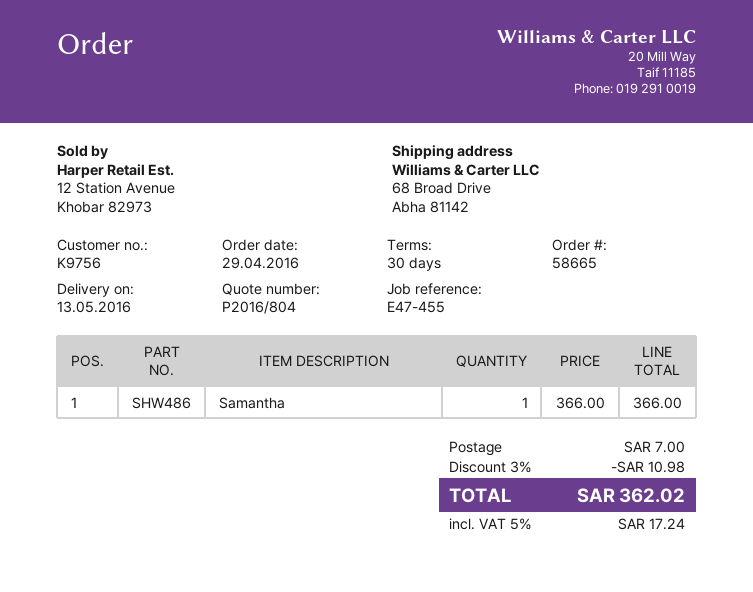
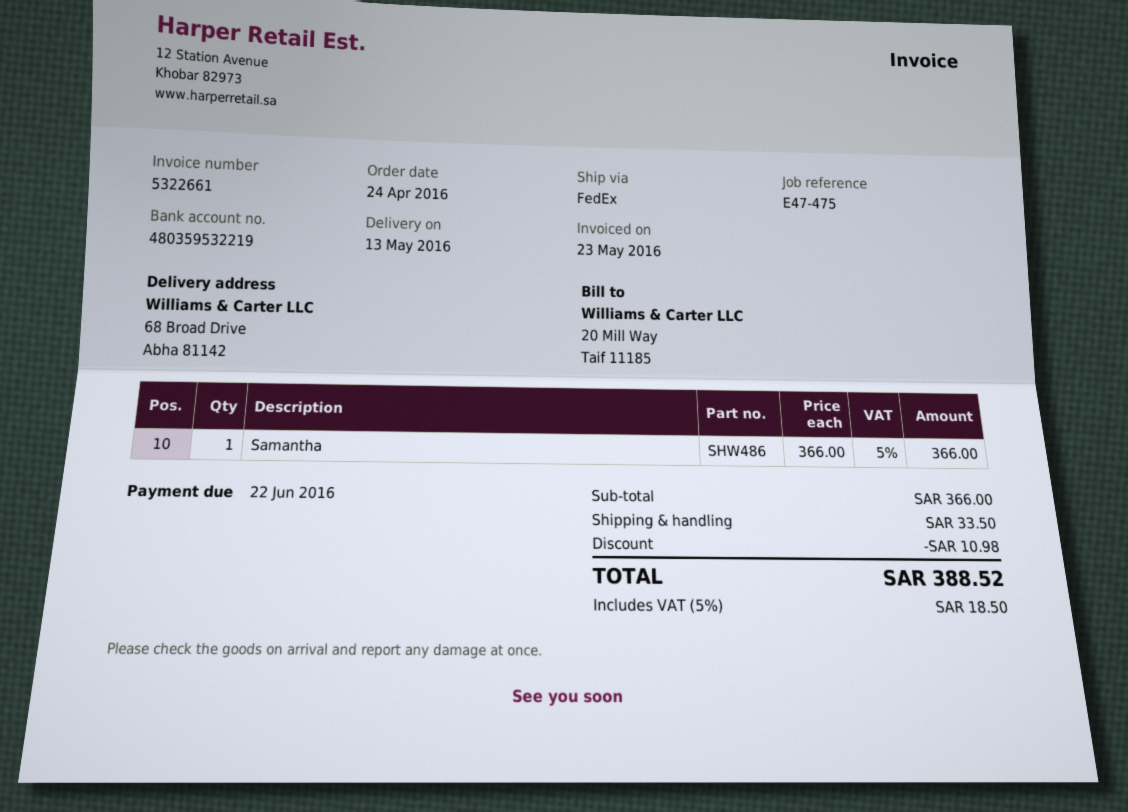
order date: 2016-04-29 -> 2016-04-24
reference: E47-455 -> E47-475
shipping: 7.00 -> 33.50
tax: 5% = 17.24 -> 5% = 18.50
total: 362.02 -> 388.52

